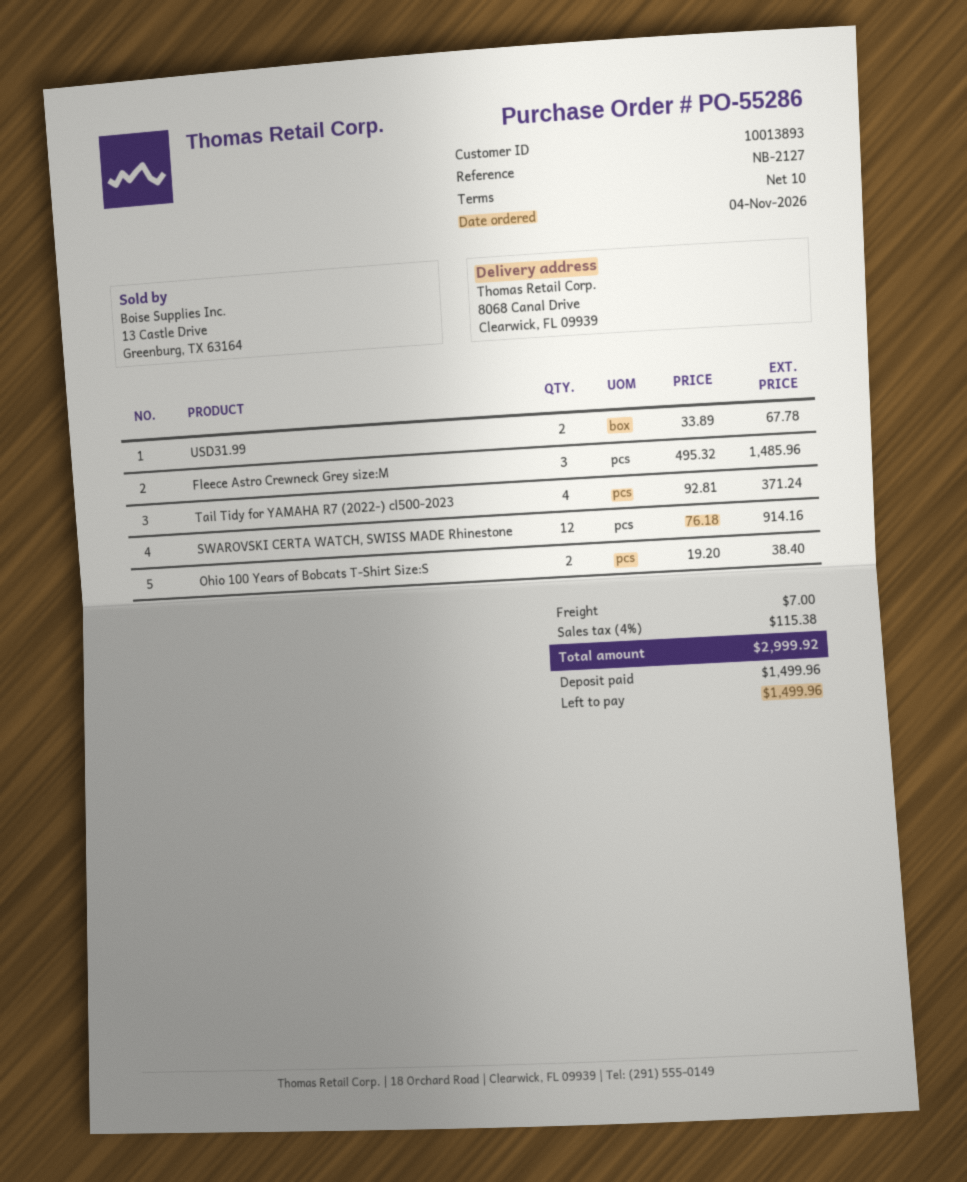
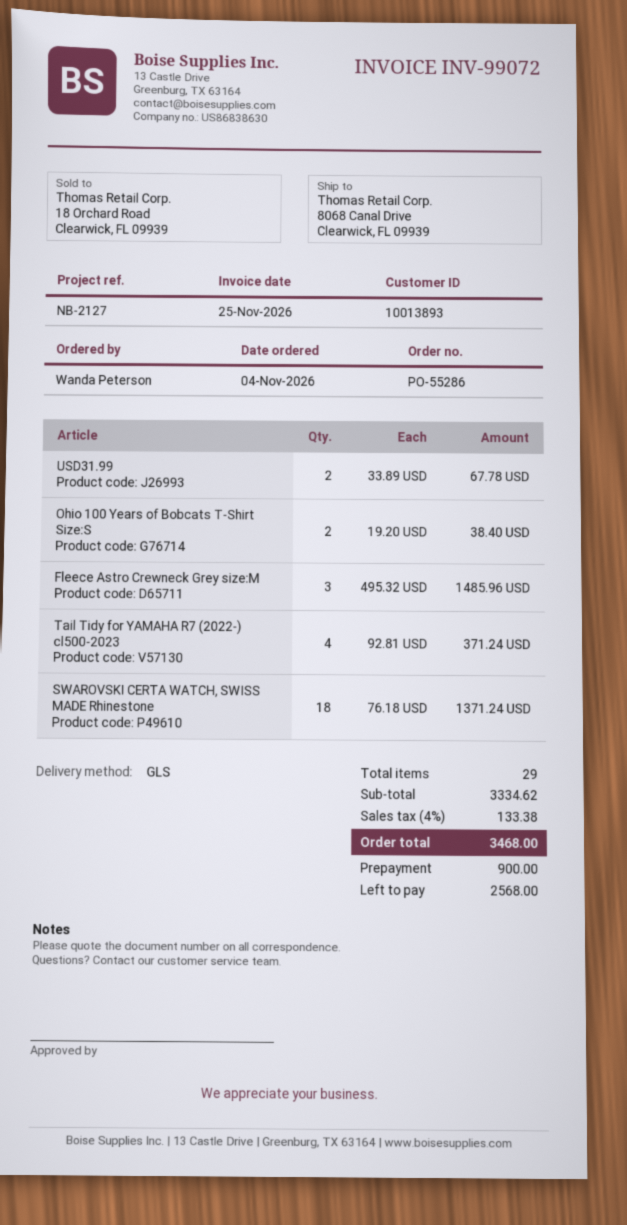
SWAROVSKI CERTA WATCH, SWISS MADE Rhinestone: 12 x 76.18 = 914.16 -> 18 x 76.18 = 1371.24
shipping: 7.00 -> none
tax: 4% = 115.38 -> 4% = 133.38
total: 2999.92 -> 3468.00
deposit: 1499.96 -> 900.00
balance: 1499.96 -> 2568.00

